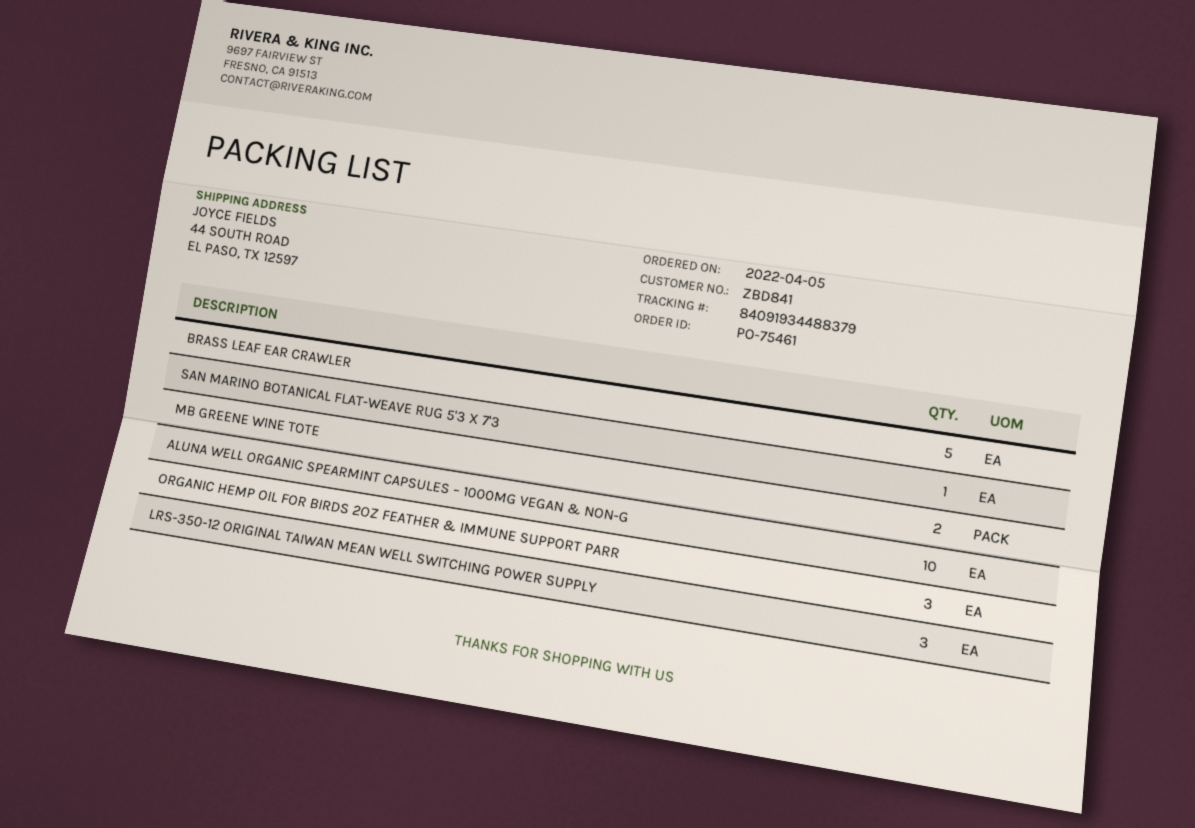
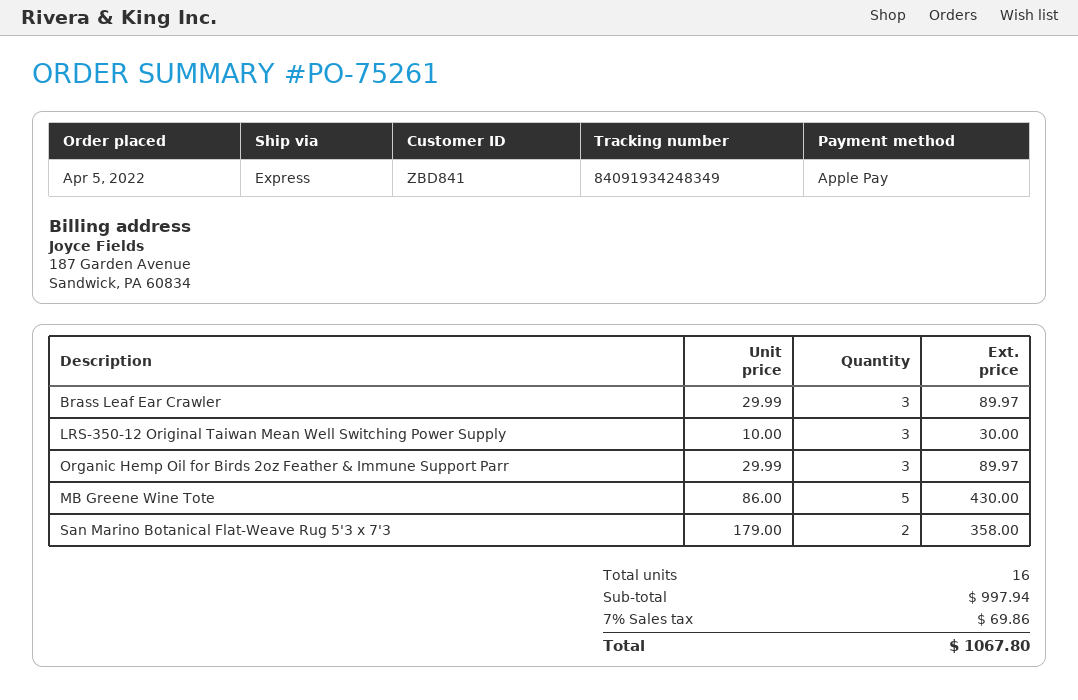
order number: PO-75461 -> PO-75261
tracking number: 84091934488379 -> 84091934248349
BRASS LEAF EAR CRAWLER: 5 -> 3
SAN MARINO BOTANICAL FLAT-WEAVE RUG 5'3 X 7'3: 1 -> 2
MB GREENE WINE TOTE: 2 -> 5
ALUNA WELL ORGANIC SPEARMINT CAPSULES – 1000MG VEGAN & NON-G: 10 -> none

